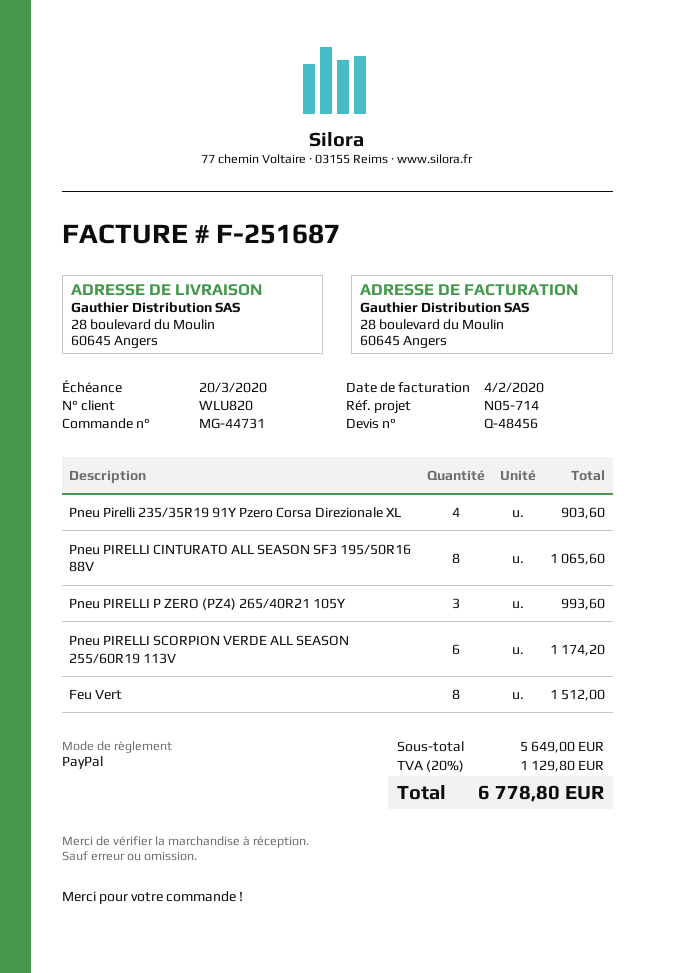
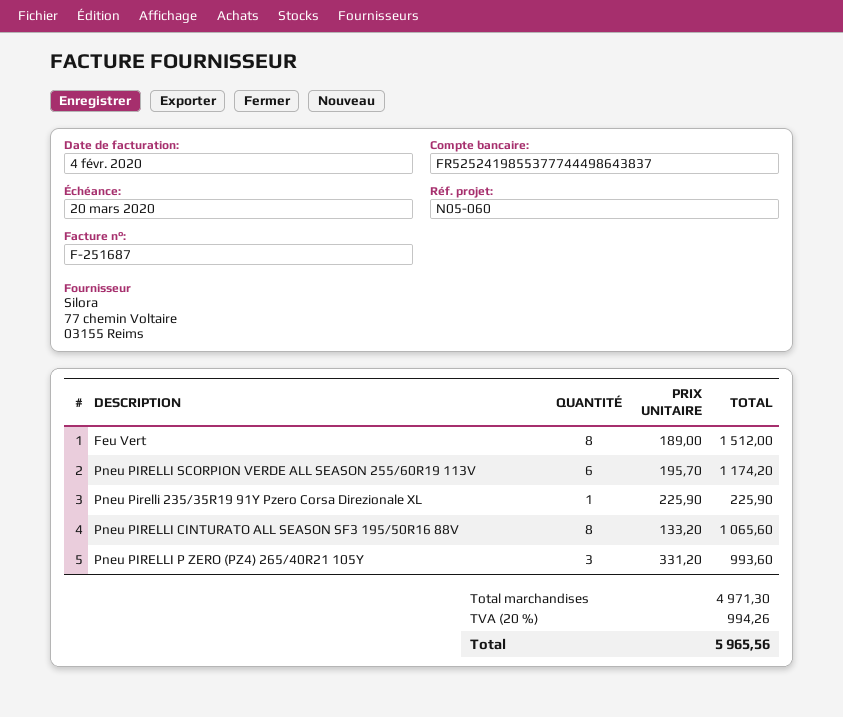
reference: N05-714 -> N05-060
Pneu Pirelli 235/35R19 91Y Pzero Corsa Direzionale XL: 4 for 903.60 -> 1 for 225.90
subtotal: 5649.00 -> 4971.30
tax: 20% = 1129.80 -> 20% = 994.26
total: 6778.80 -> 5965.56

